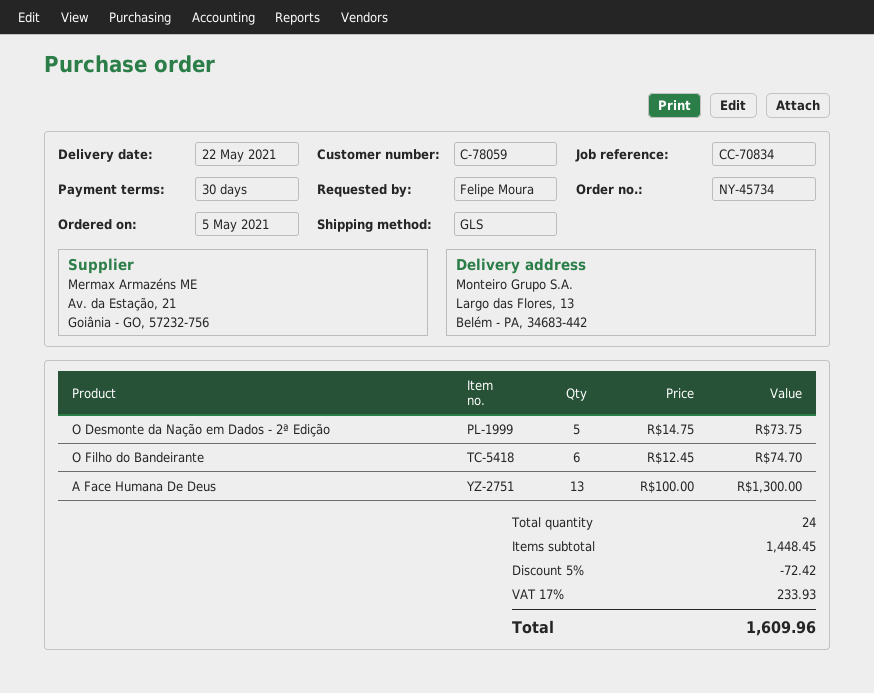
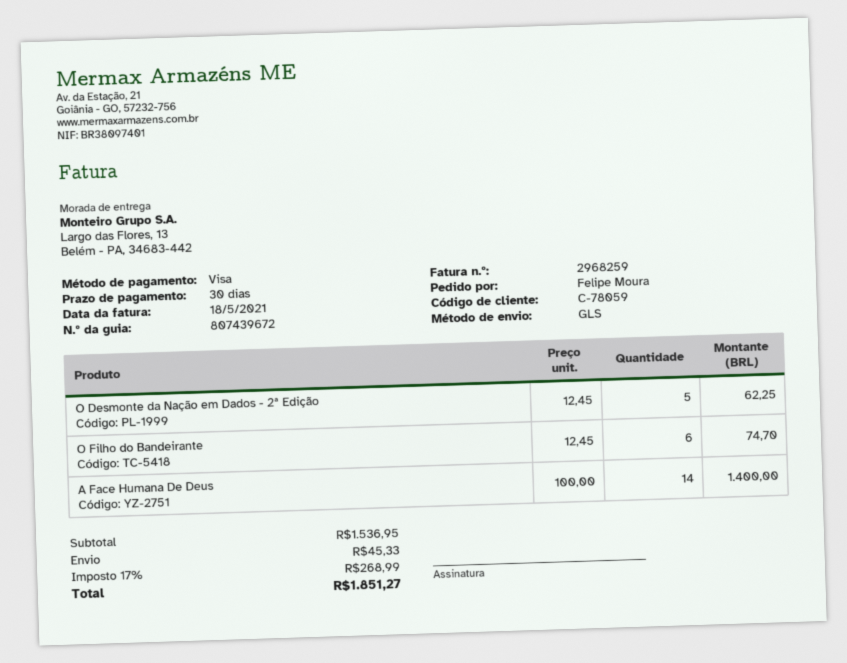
O Desmonte da Nação em Dados - 2ª Edição: 5 x 14.75 = 73.75 -> 5 x 12.45 = 62.25
A Face Humana De Deus: 13 x 100.00 = 1300.00 -> 14 x 100.00 = 1400.00
subtotal: 1448.45 -> 1536.95
discount: 5% = 72.42 -> none
shipping: none -> 45.33
tax: 17% = 233.93 -> 17% = 268.99
total: 1609.96 -> 1851.27

